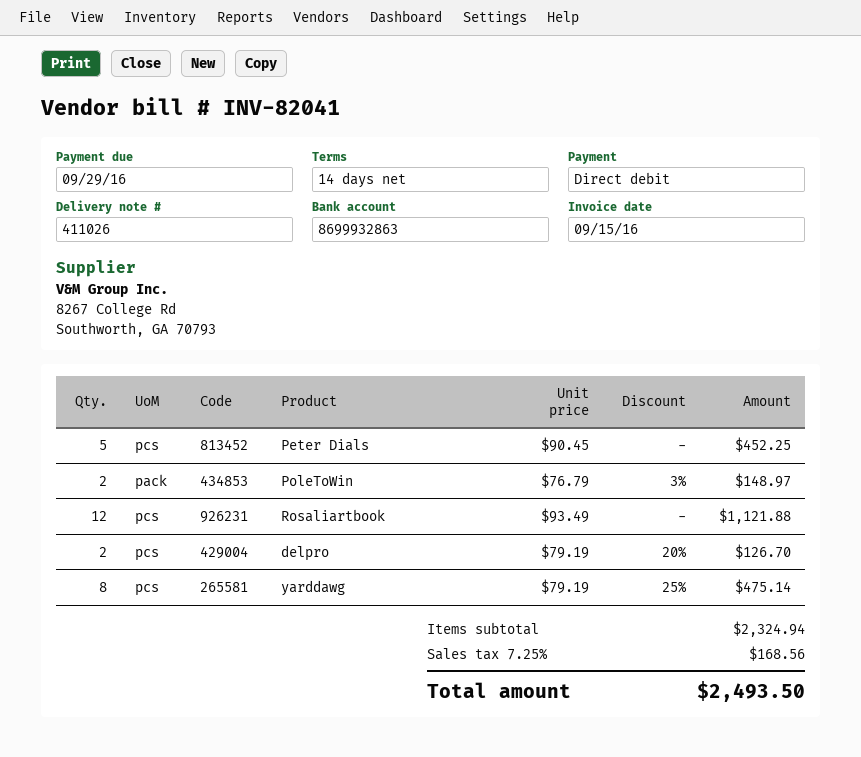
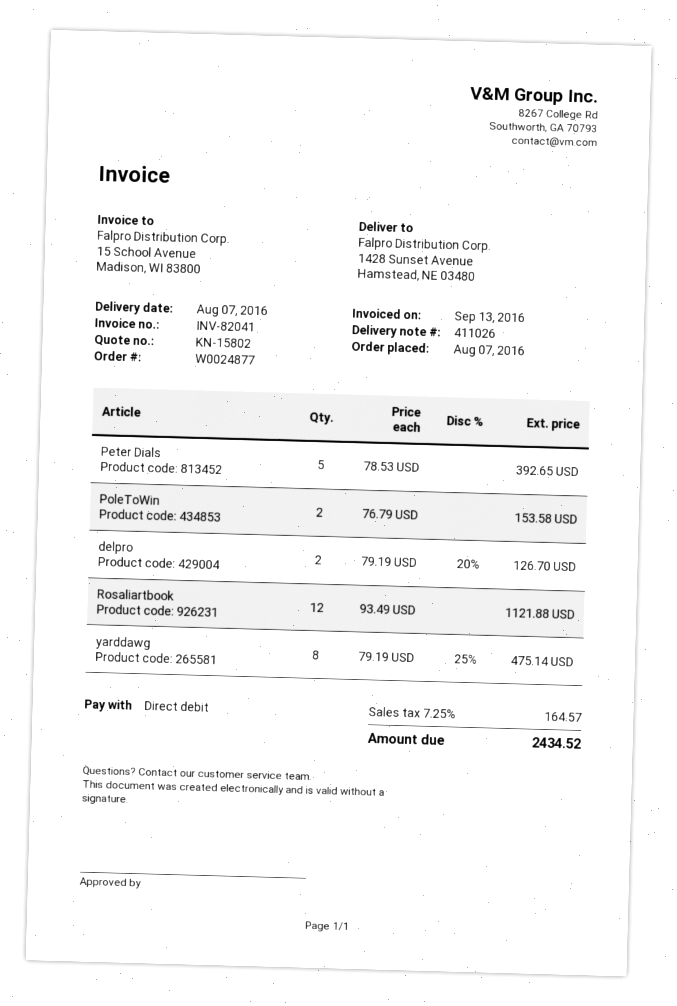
invoice date: 2016-09-15 -> 2016-09-13
Peter Dials: 5 x 90.45 = 452.25 -> 5 x 78.53 = 392.65
PoleToWin: 2 x 76.79 - 3% = 148.97 -> 2 x 76.79 = 153.58
tax: 7.25% = 168.56 -> 7.25% = 164.57
total: 2493.50 -> 2434.52

